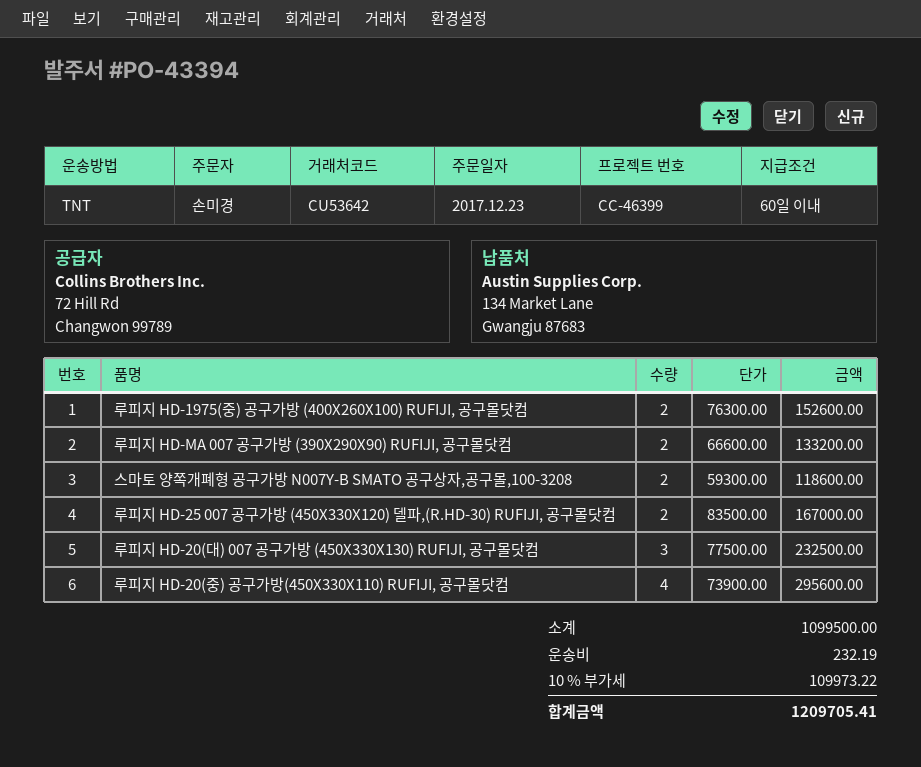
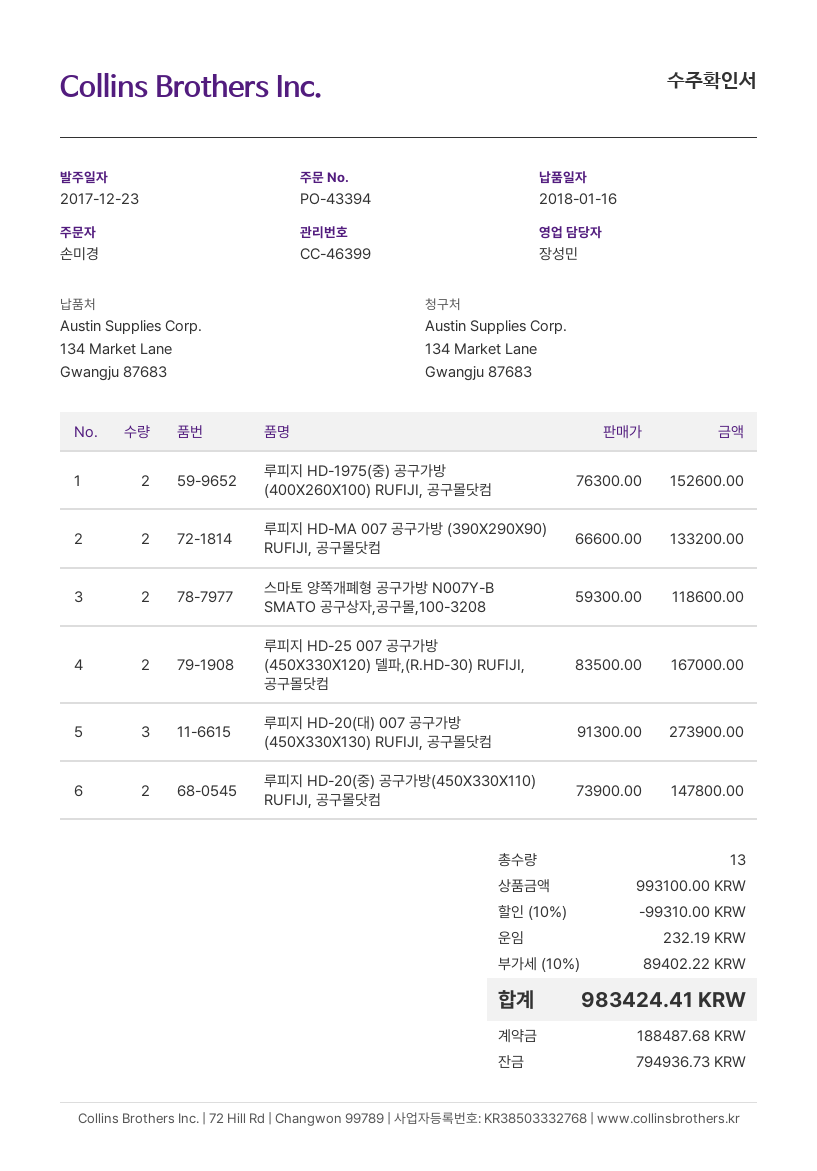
루피지 HD-20(대) 007 공구가방 (450X330X130) RUFIJI, 공구몰닷컴: 3 x 77500.00 = 232500.00 -> 3 x 91300.00 = 273900.00
루피지 HD-20(중) 공구가방(450X330X110) RUFIJI, 공구몰닷컴: 4 x 73900.00 = 295600.00 -> 2 x 73900.00 = 147800.00
subtotal: 1099500.00 -> 993100.00
discount: none -> 10% = 99310.00
tax: 10% = 109973.22 -> 10% = 89402.22
total: 1209705.41 -> 983424.41

